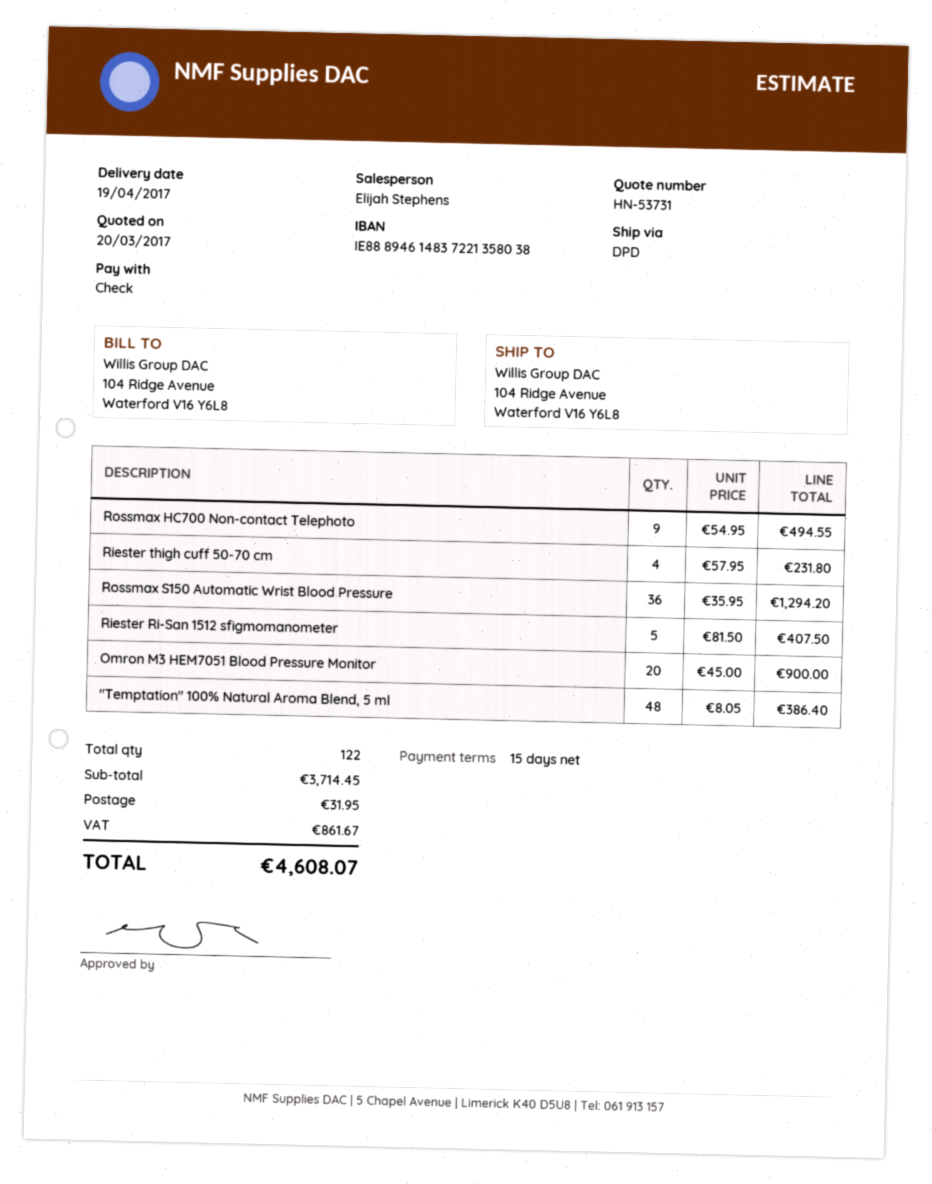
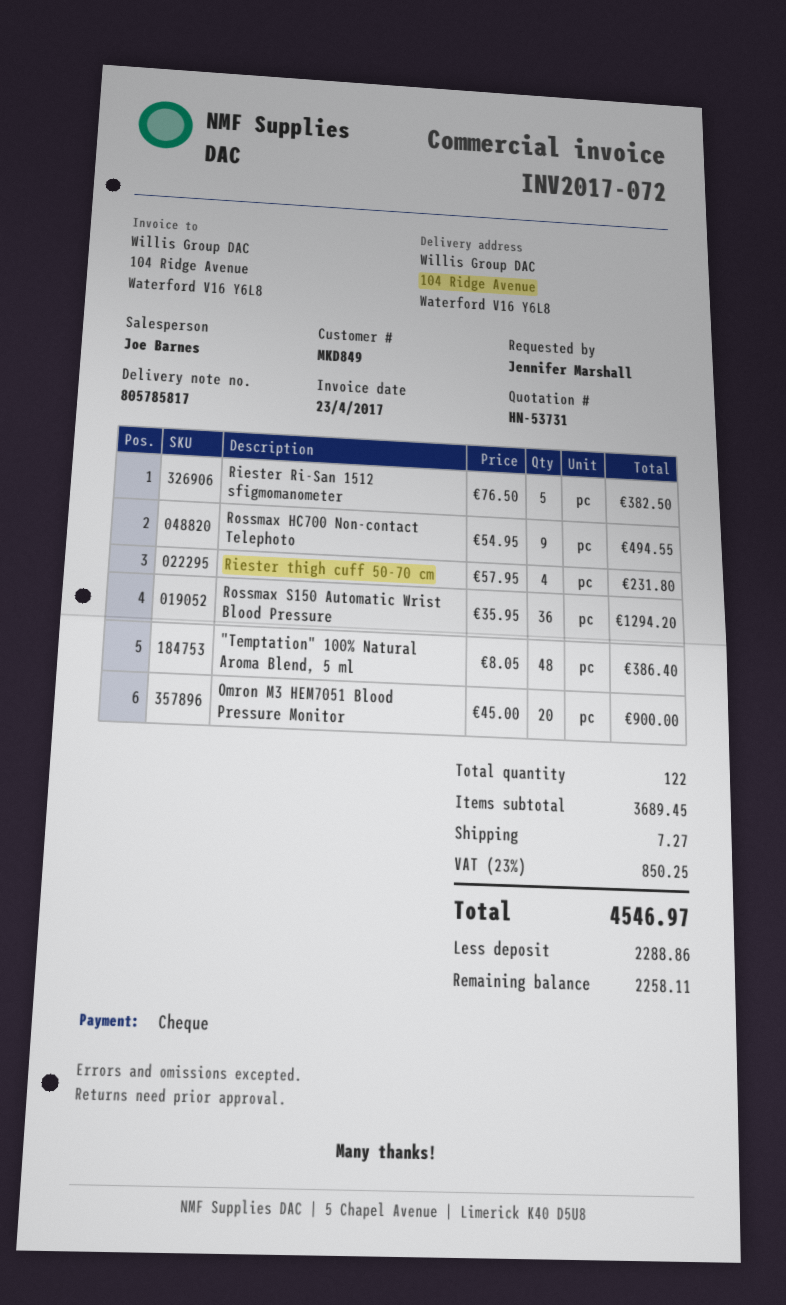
sales rep: Elijah Stephens -> Joe Barnes
Riester Ri-San 1512 sfigmomanometer: 5 x 81.50 = 407.50 -> 5 x 76.50 = 382.50
subtotal: 3714.45 -> 3689.45
shipping: 31.95 -> 7.27
tax: 861.67 -> 850.25
total: 4608.07 -> 4546.97

